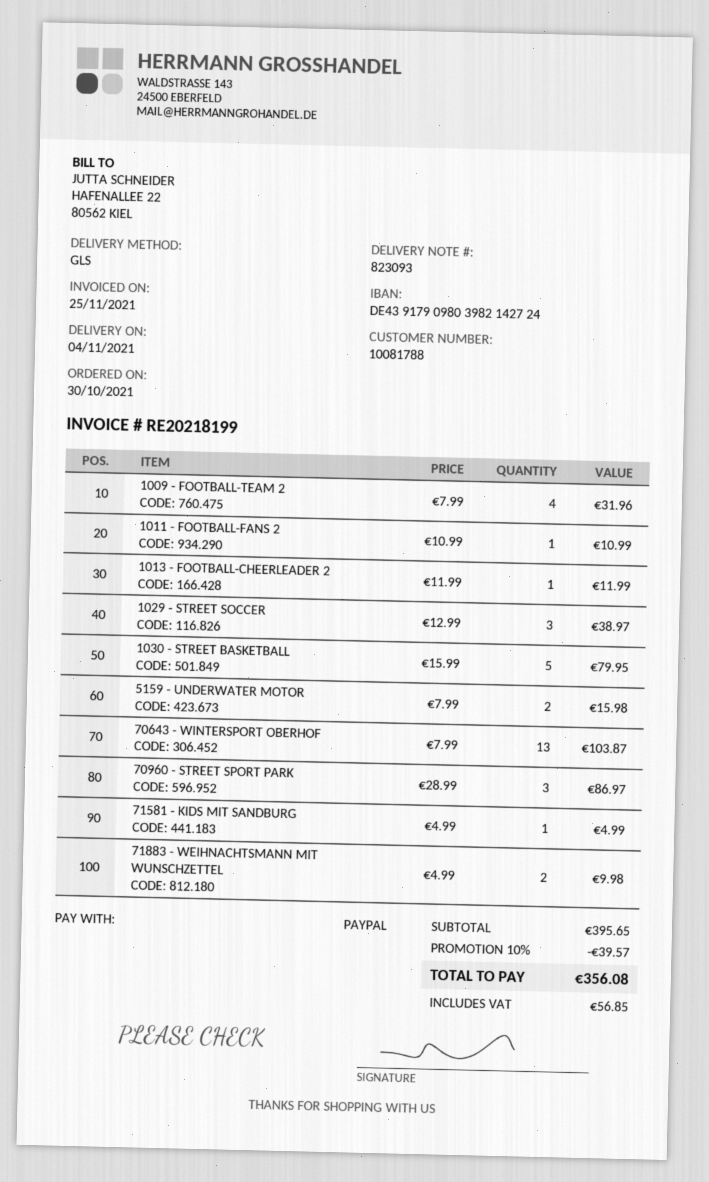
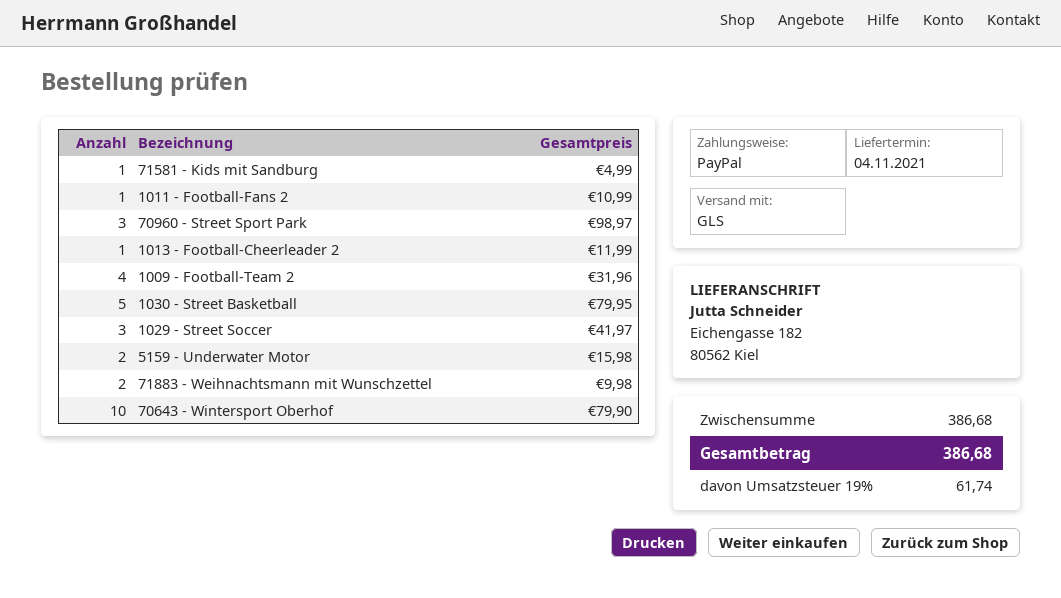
1029 - STREET SOCCER: 3 for 38.97 -> 3 for 41.97
70643 - WINTERSPORT OBERHOF: 13 for 103.87 -> 10 for 79.90
70960 - STREET SPORT PARK: 3 for 86.97 -> 3 for 98.97
subtotal: 395.65 -> 386.68
discount: 10% = 39.57 -> none
tax: 56.85 -> 61.74
total: 356.08 -> 386.68

